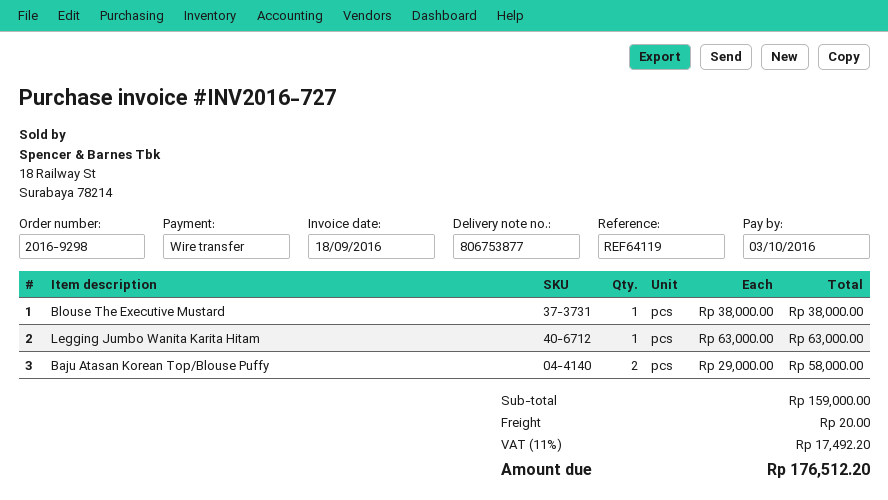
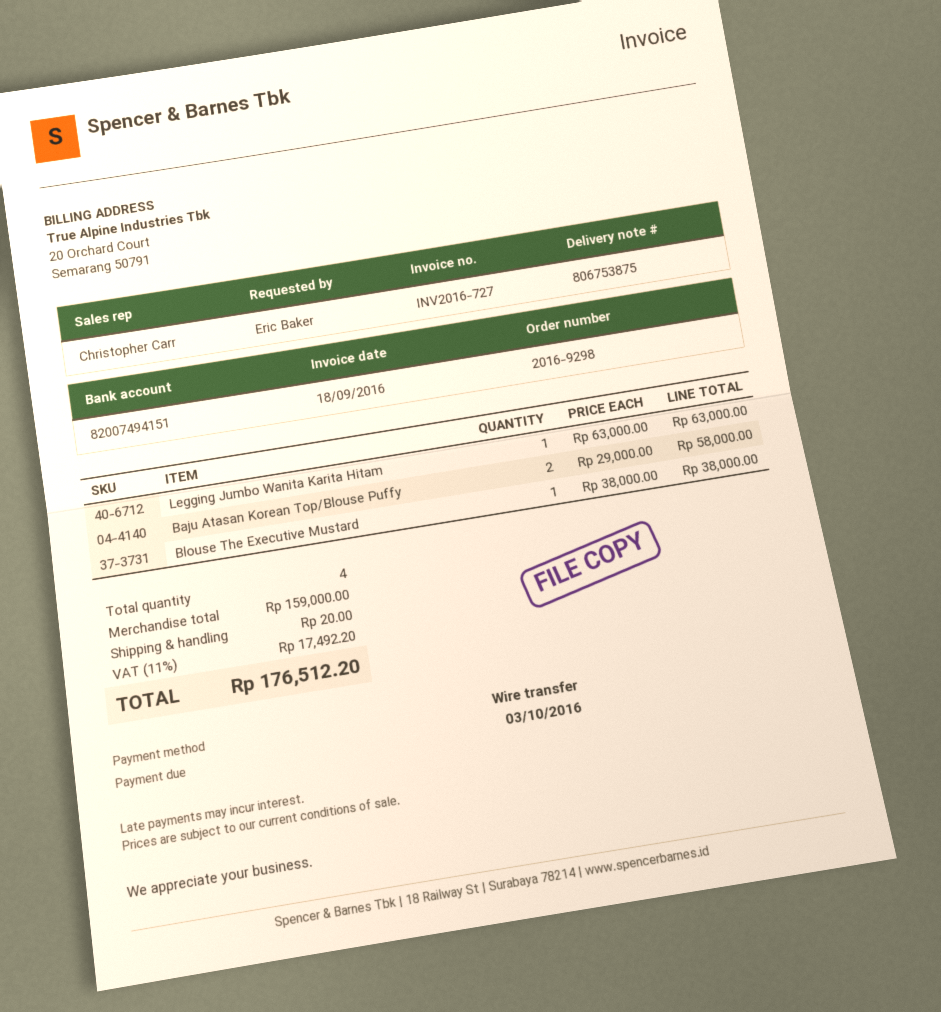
delivery note number: 806753877 -> 806753875

